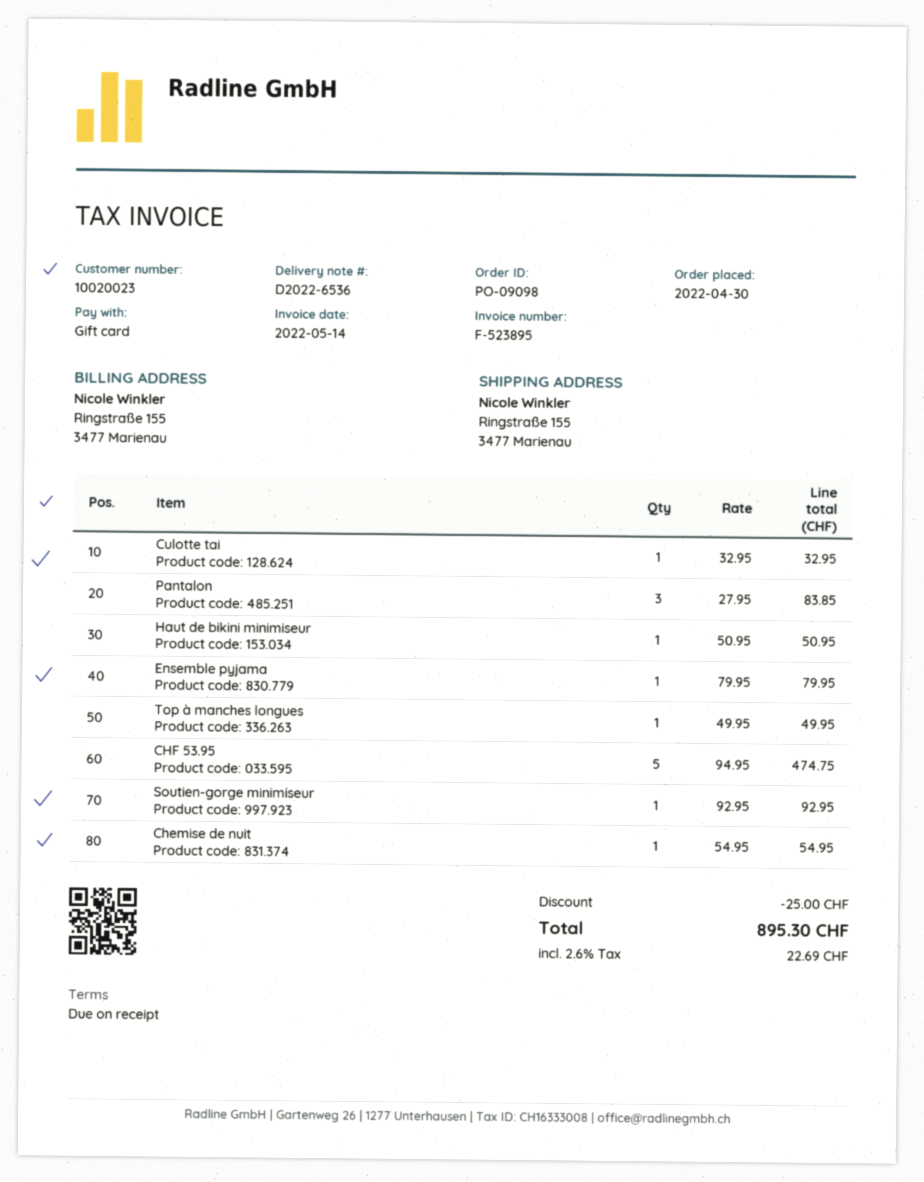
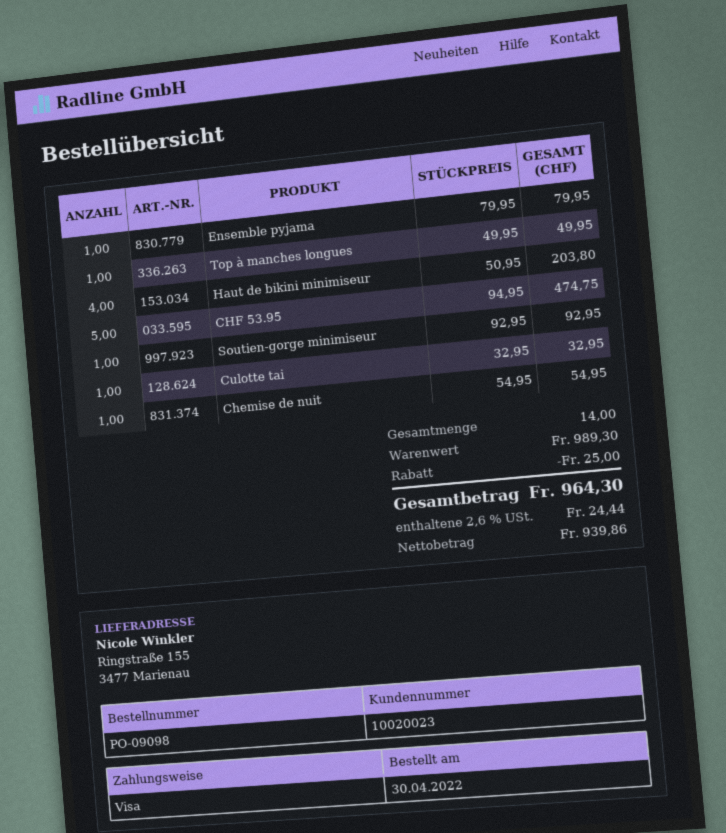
payment method: gift card -> Visa
Pantalon: 3 x 27.95 = 83.85 -> none
Haut de bikini minimiseur: 1 x 50.95 = 50.95 -> 4 x 50.95 = 203.80
tax: 2.6% = 22.69 -> 2.6% = 24.44
total: 895.30 -> 964.30

